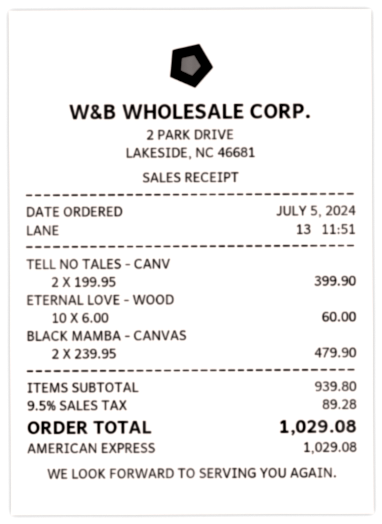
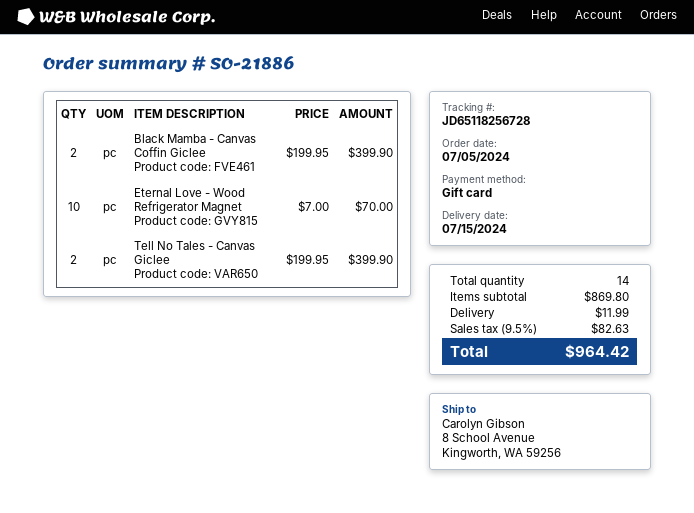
payment method: American Express -> gift card
ETERNAL LOVE - WOOD: 10 x 6.00 = 60.00 -> 10 x 7.00 = 70.00
BLACK MAMBA - CANVAS: 2 x 239.95 = 479.90 -> 2 x 199.95 = 399.90
subtotal: 939.80 -> 869.80
shipping: none -> 11.99
tax: 9.5% = 89.28 -> 9.5% = 82.63
total: 1029.08 -> 964.42

